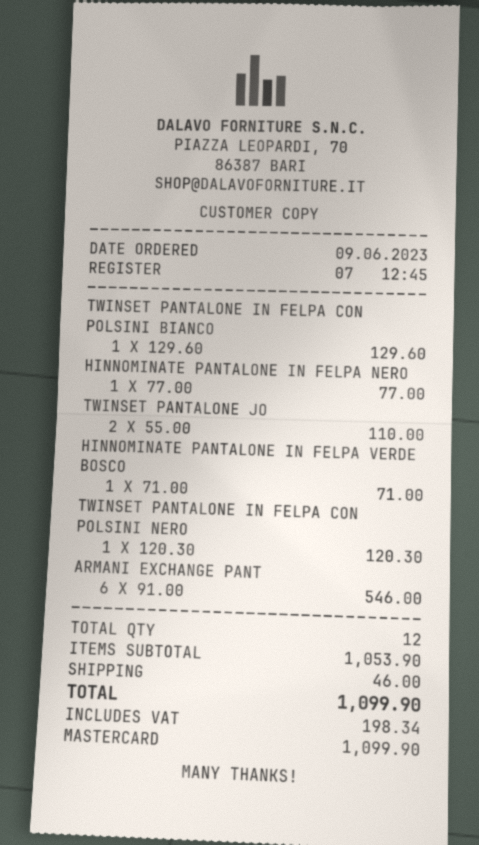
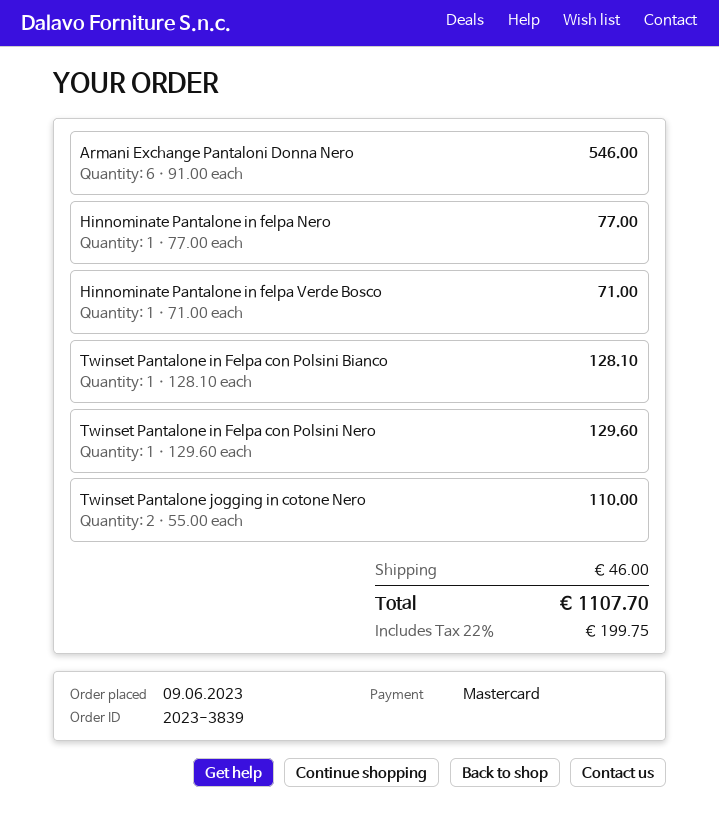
TWINSET PANTALONE IN FELPA CON POLSINI BIANCO: 1 x 129.60 = 129.60 -> 1 x 128.10 = 128.10
TWINSET PANTALONE IN FELPA CON POLSINI NERO: 1 x 120.30 = 120.30 -> 1 x 129.60 = 129.60
tax: 198.34 -> 199.75
total: 1099.90 -> 1107.70

